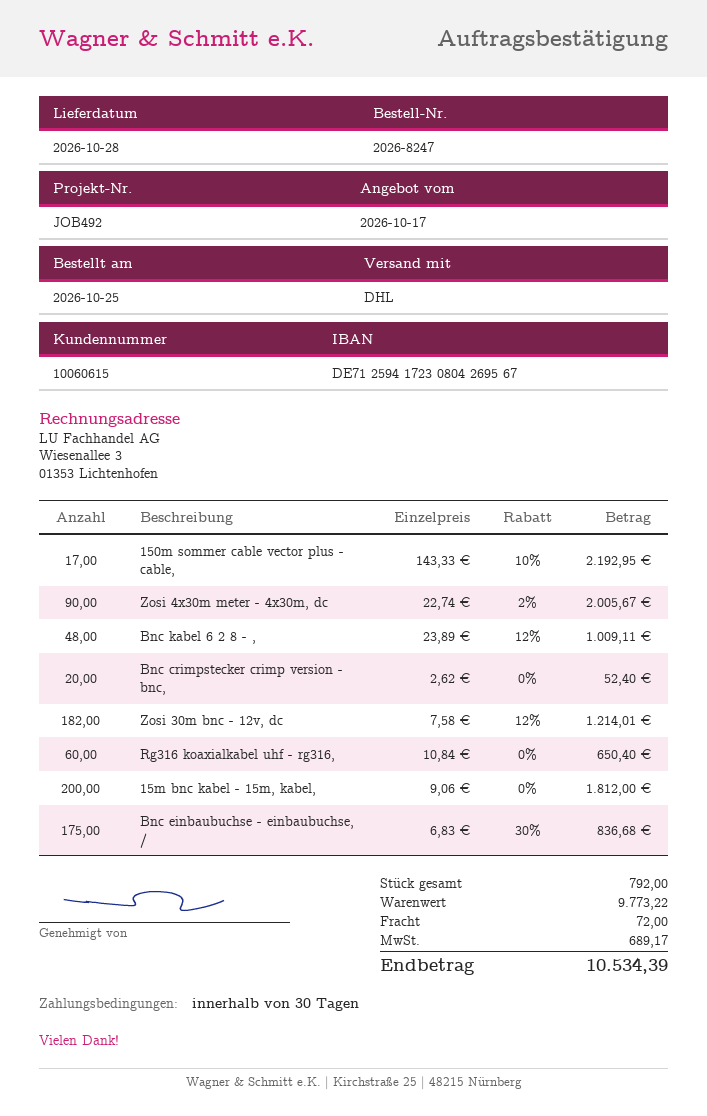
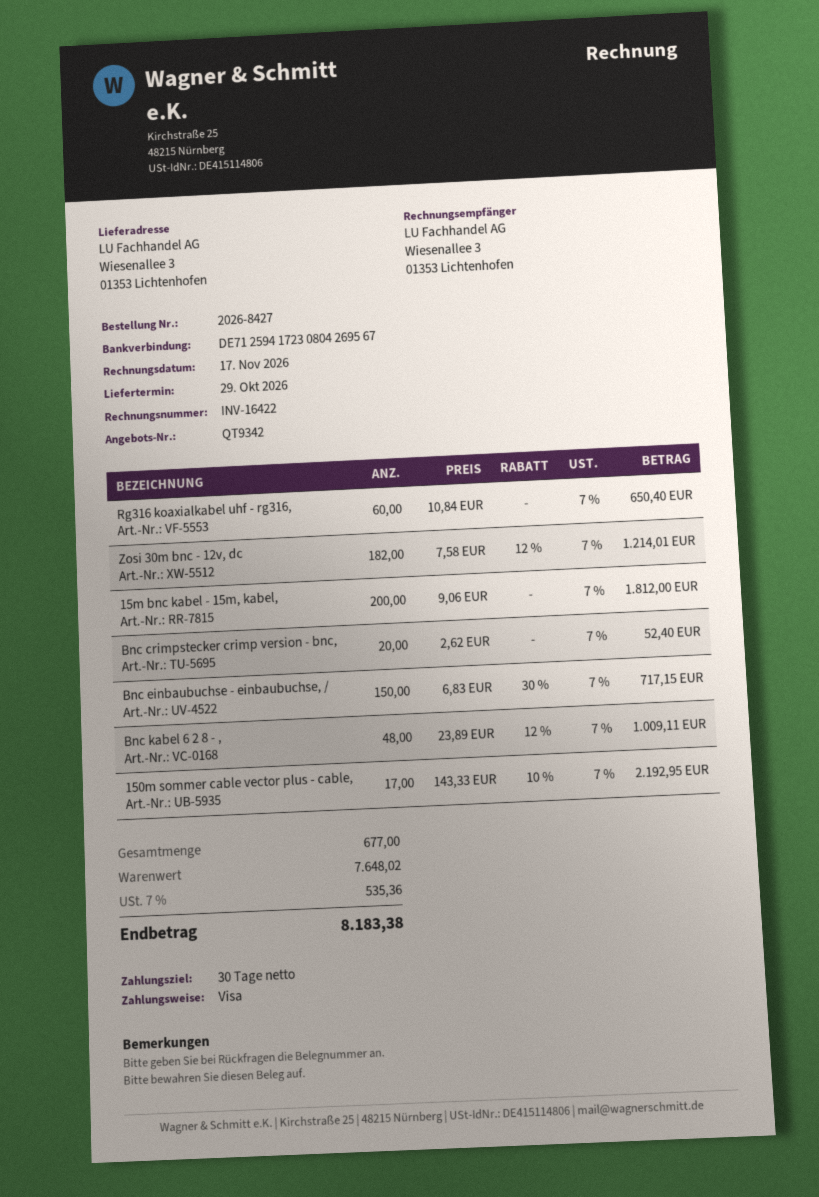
order number: 2026-8247 -> 2026-8427
delivery date: 2026-10-28 -> 2026-10-29
Zosi 4x30m meter - 4x30m, dc: 90 x 22.74 - 2% = 2005.67 -> none
Bnc einbaubuchse - einbaubuchse, /: 175 x 6.83 - 30% = 836.68 -> 150 x 6.83 - 30% = 717.15
total quantity: 792 -> 677
subtotal: 9773.22 -> 7648.02
shipping: 72.00 -> none
tax: 689.17 -> 535.36
total: 10534.39 -> 8183.38

